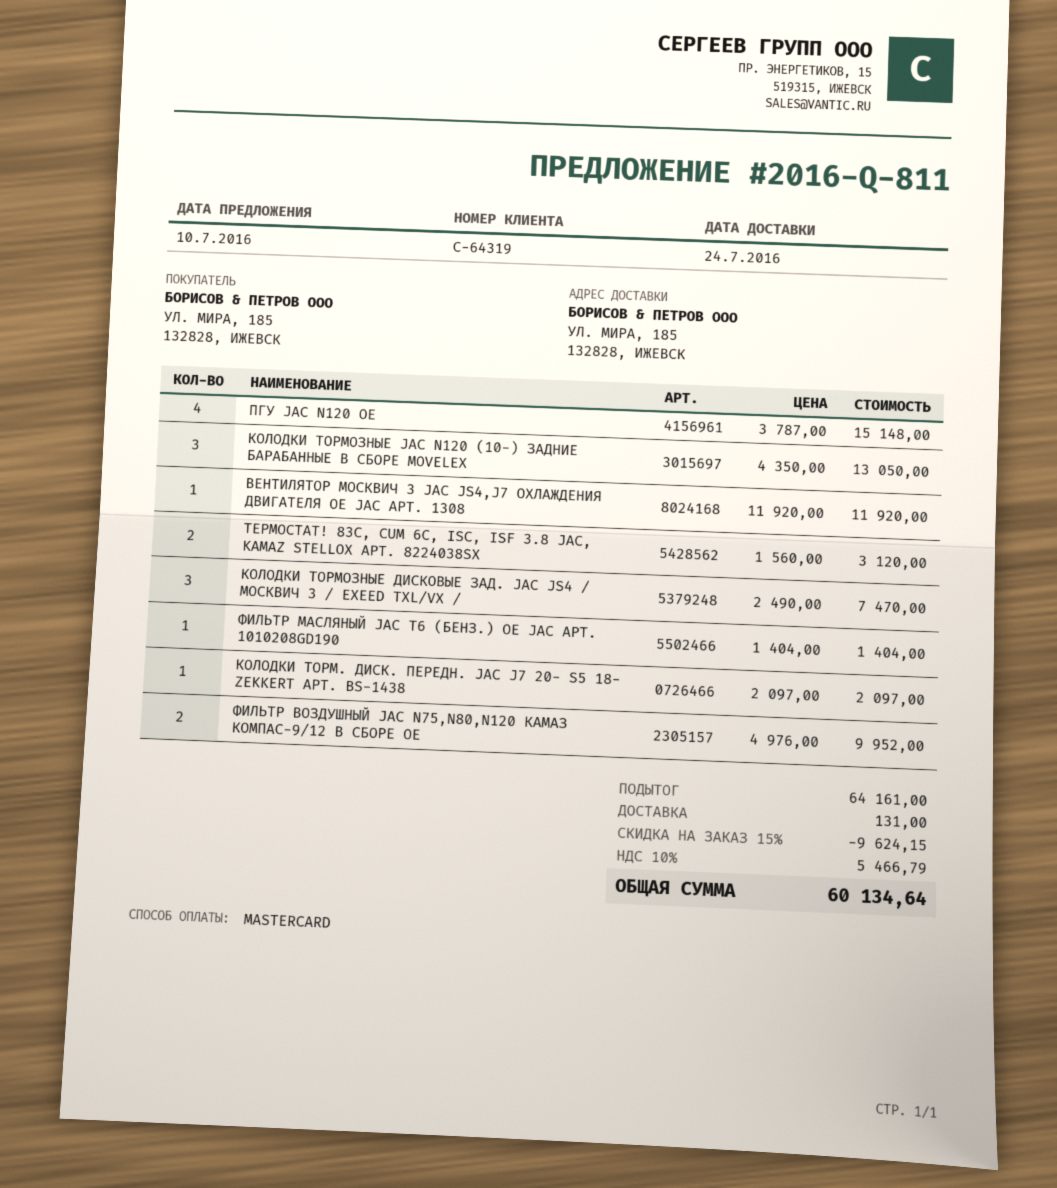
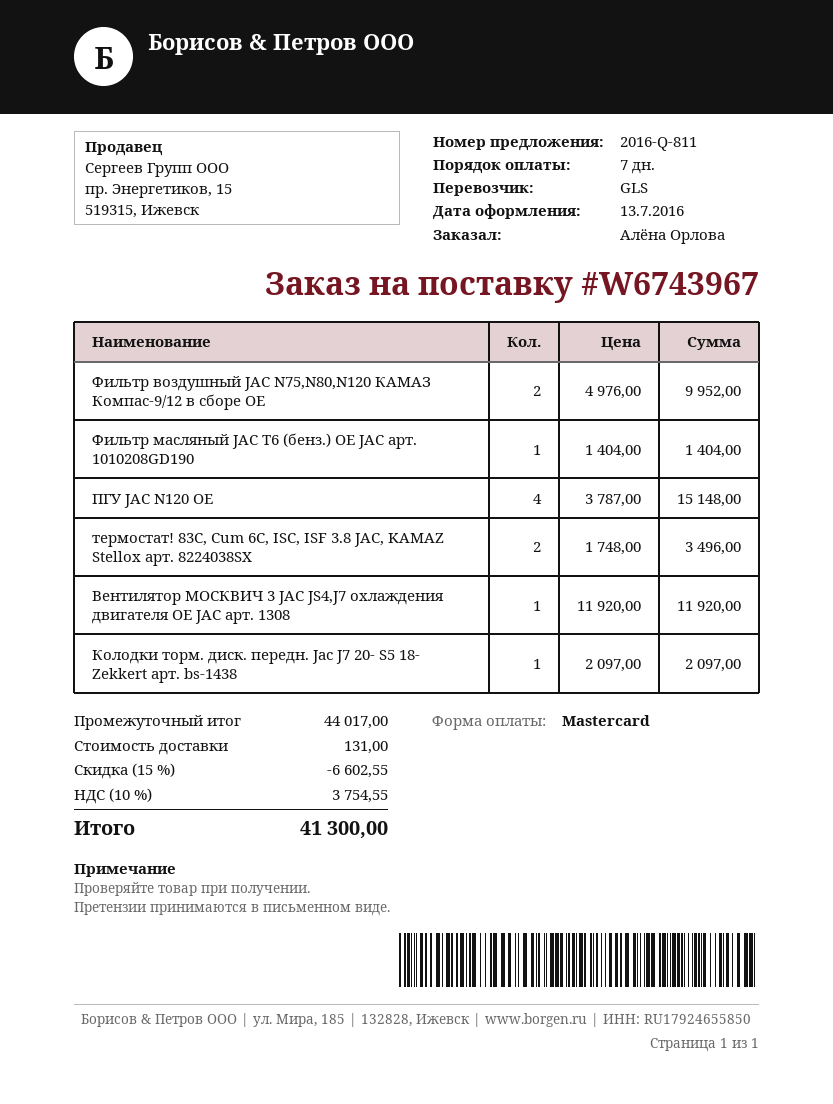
КОЛОДКИ ТОРМОЗНЫЕ JAC N120 (10-) ЗАДНИЕ БАРАБАННЫЕ В СБОРЕ MOVELEX: 3 x 4350.00 = 13050.00 -> none
ТЕРМОСТАТ! 83C, CUM 6C, ISC, ISF 3.8 JAC, KAMAZ STELLOX АРТ. 8224038SX: 2 x 1560.00 = 3120.00 -> 2 x 1748.00 = 3496.00
КОЛОДКИ ТОРМОЗНЫЕ ДИСКОВЫЕ ЗАД. JAC JS4 / МОСКВИЧ 3 / EXEED TXL/VX /: 3 x 2490.00 = 7470.00 -> none
subtotal: 64161.00 -> 44017.00
discount: 15% = 9624.15 -> 15% = 6602.55
tax: 10% = 5466.79 -> 10% = 3754.55
total: 60134.64 -> 41300.00

